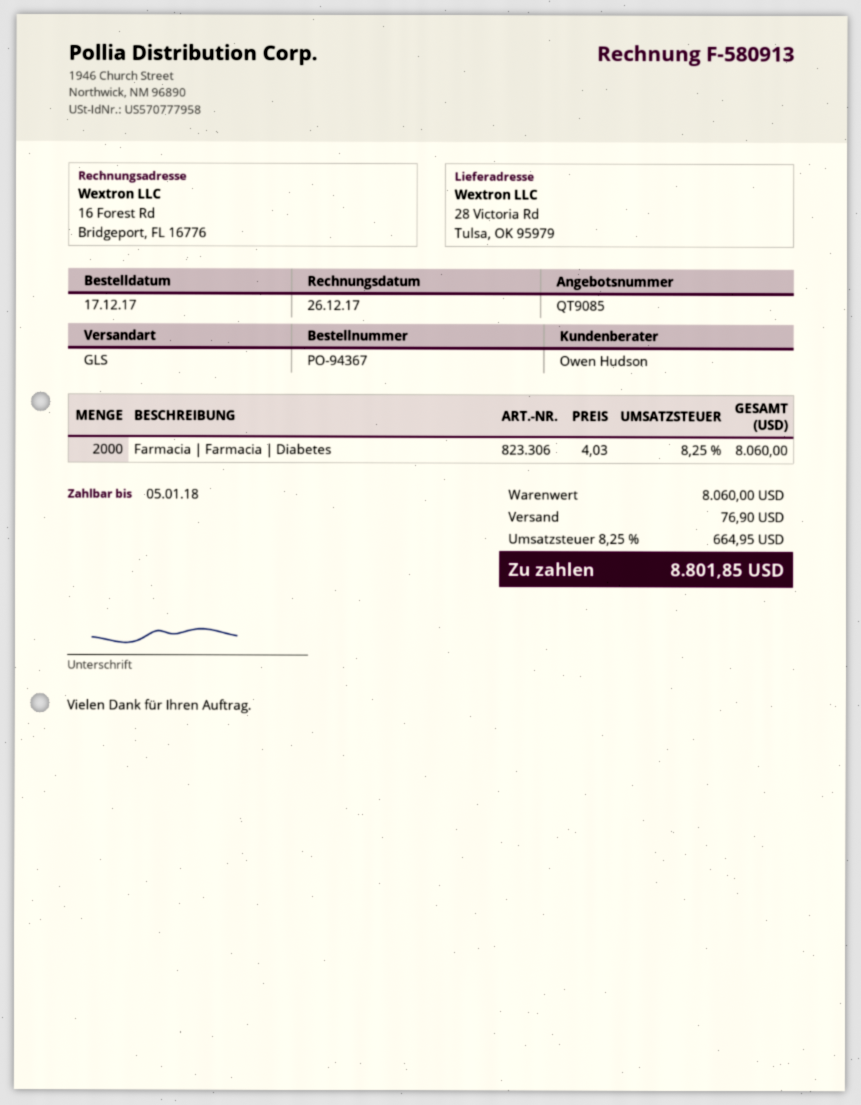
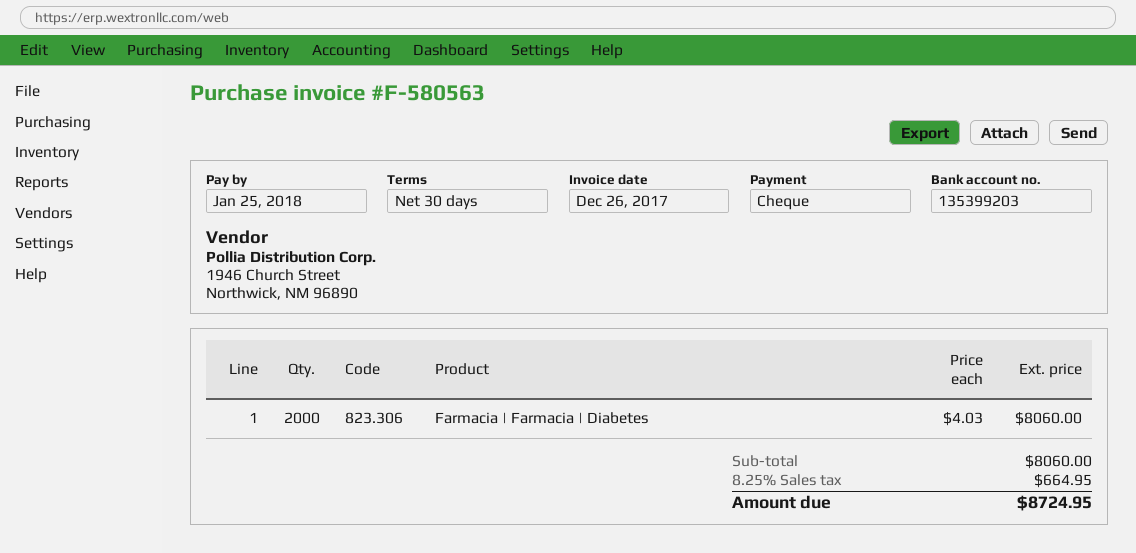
invoice number: F-580913 -> F-580563
due date: 2018-01-05 -> 2018-01-25
shipping: 76.90 -> none
total: 8801.85 -> 8724.95

